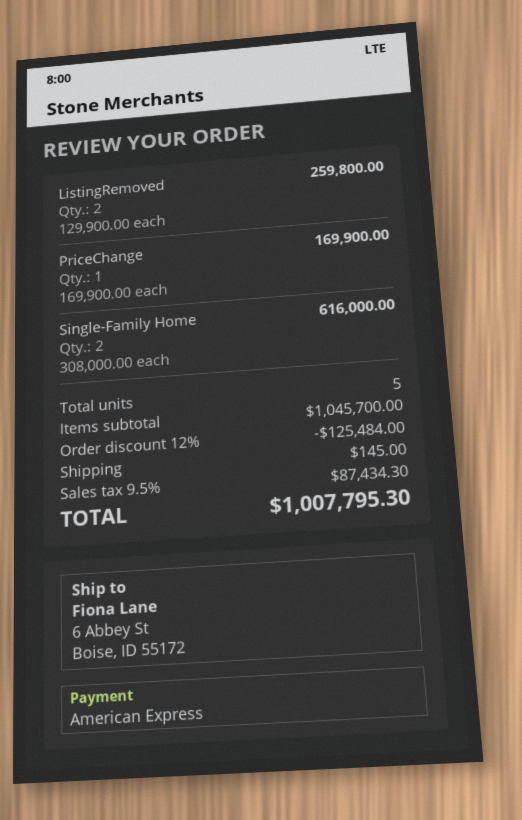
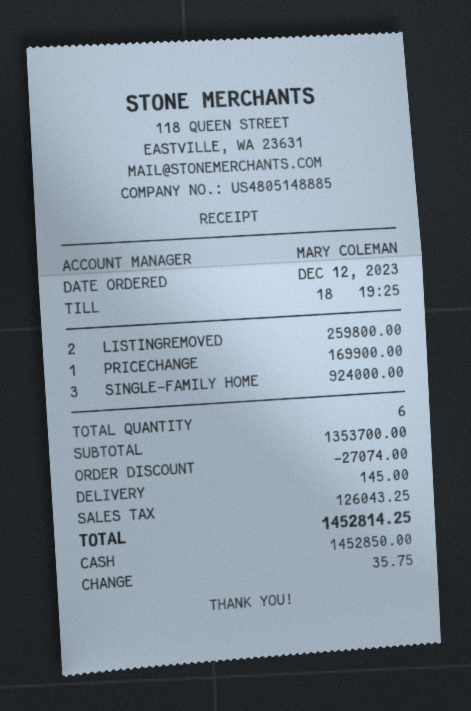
payment method: American Express -> cash
Single-Family Home: 2 for 616000.00 -> 3 for 924000.00
total quantity: 5 -> 6
subtotal: 1045700.00 -> 1353700.00
discount: 125484.00 -> 27074.00
tax: 87434.30 -> 126043.25
total: 1007795.30 -> 1452814.25

